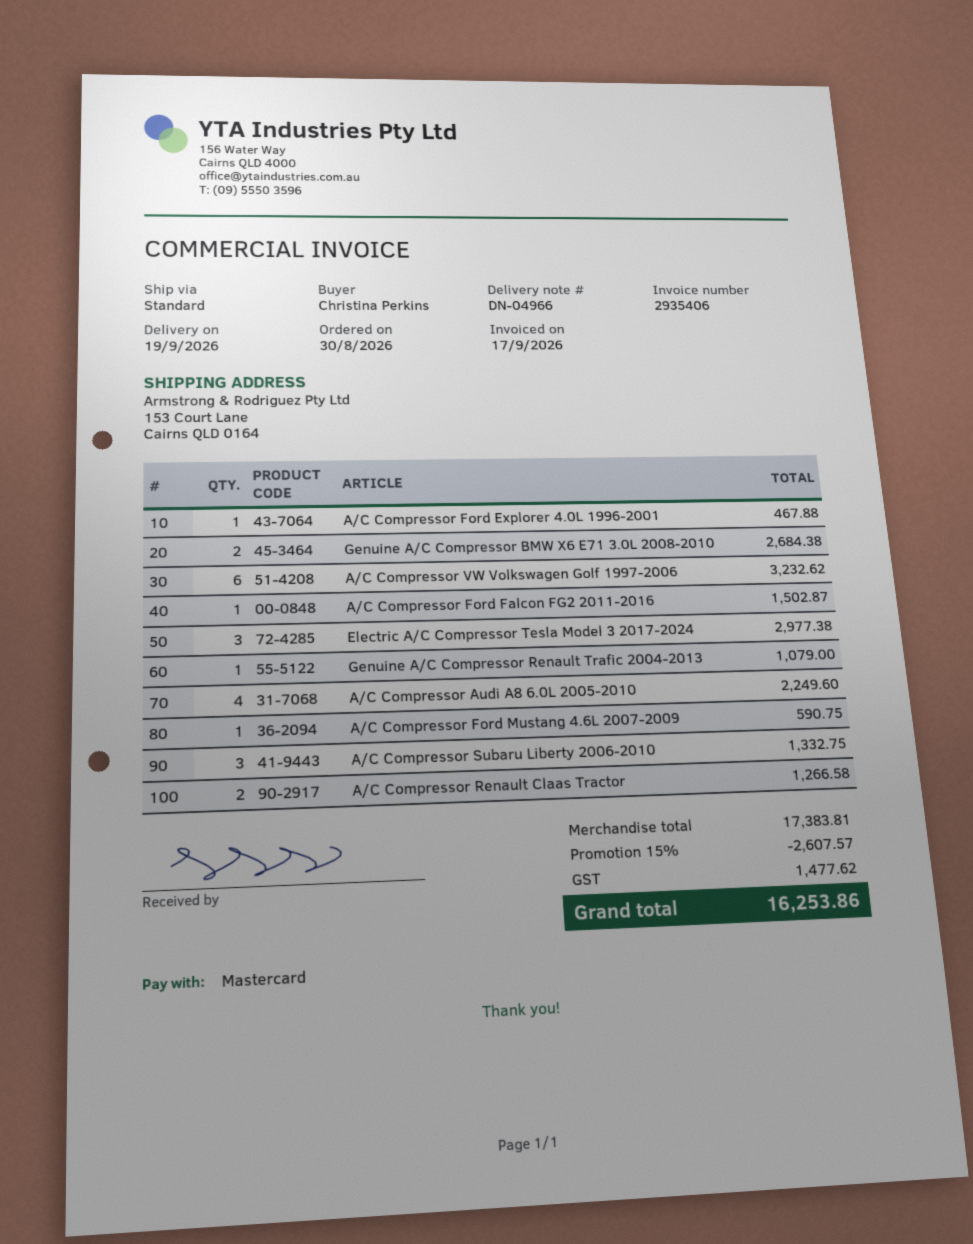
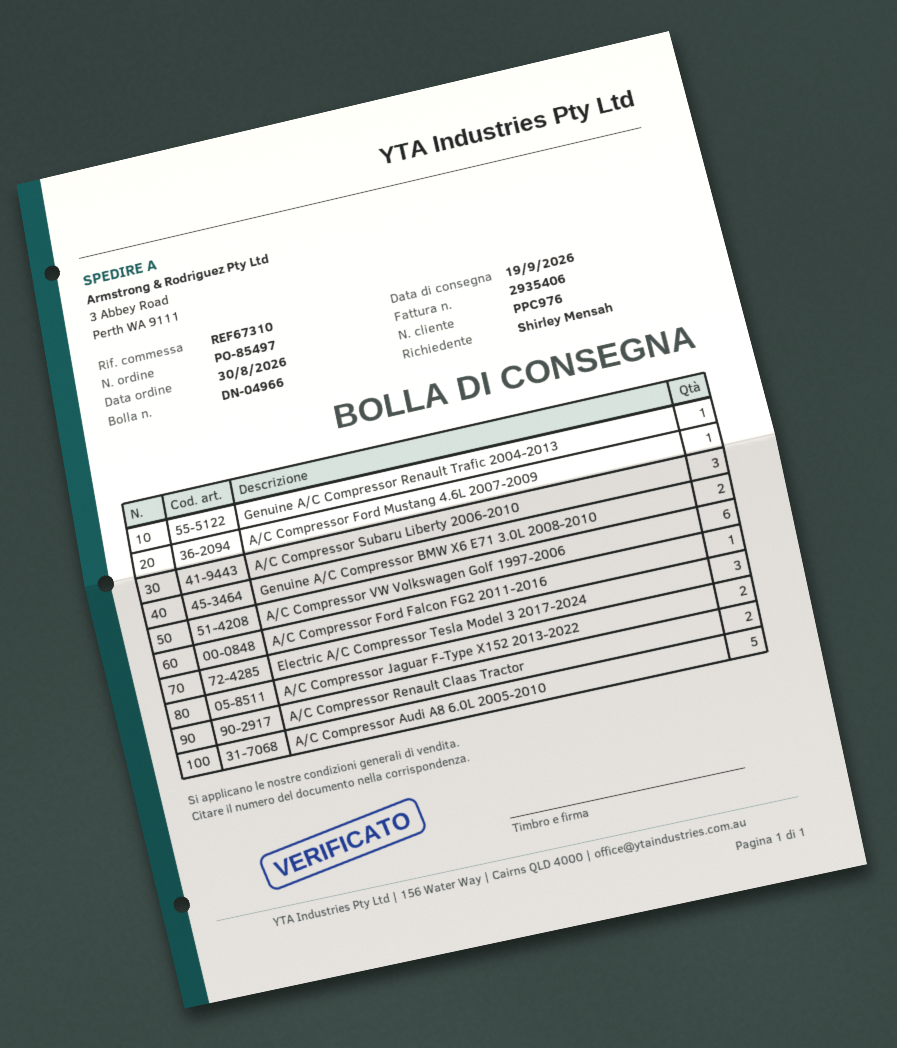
ordered by: Christina Perkins -> Shirley Mensah
ship to: 153 Court Lane, Cairns QLD 0164 -> 3 Abbey Road, Perth WA 9111
A/C Compressor Ford Explorer 4.0L 1996-2001: 1 -> none
A/C Compressor Audi A8 6.0L 2005-2010: 4 -> 5
A/C Compressor Jaguar F-Type X152 2013-2022: none -> 2

